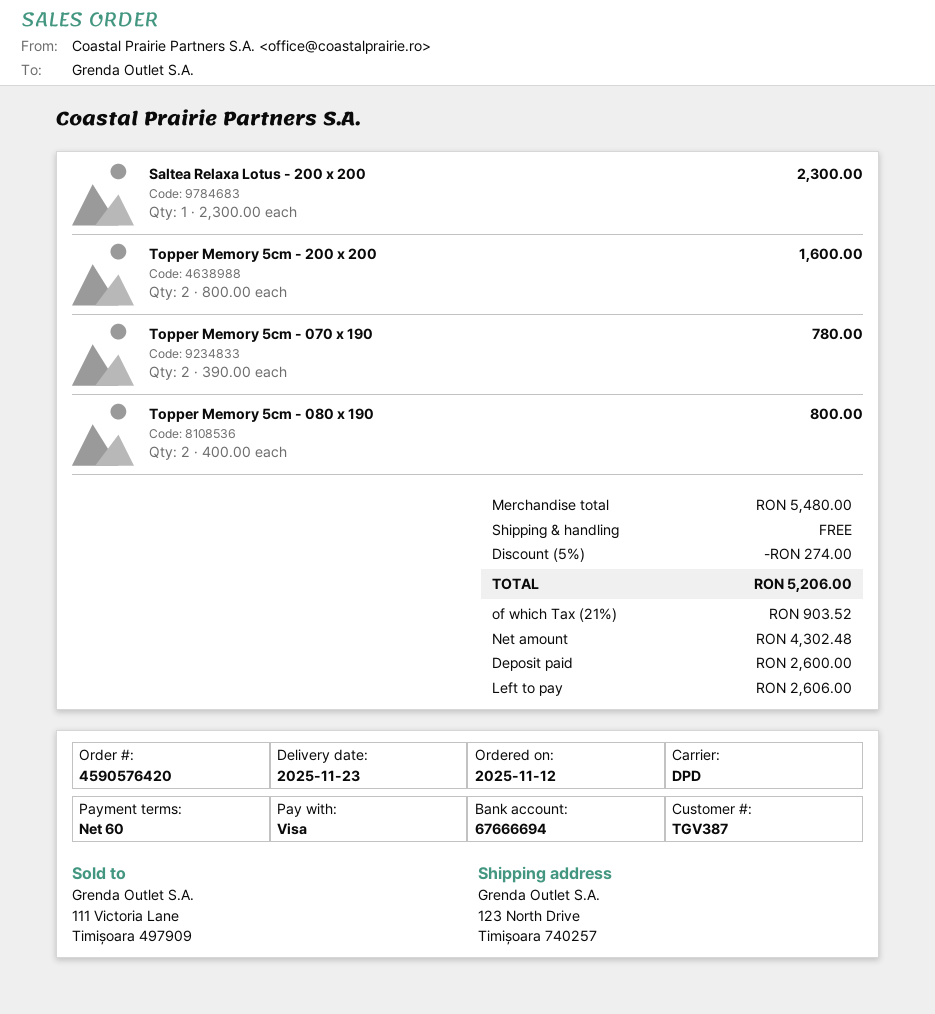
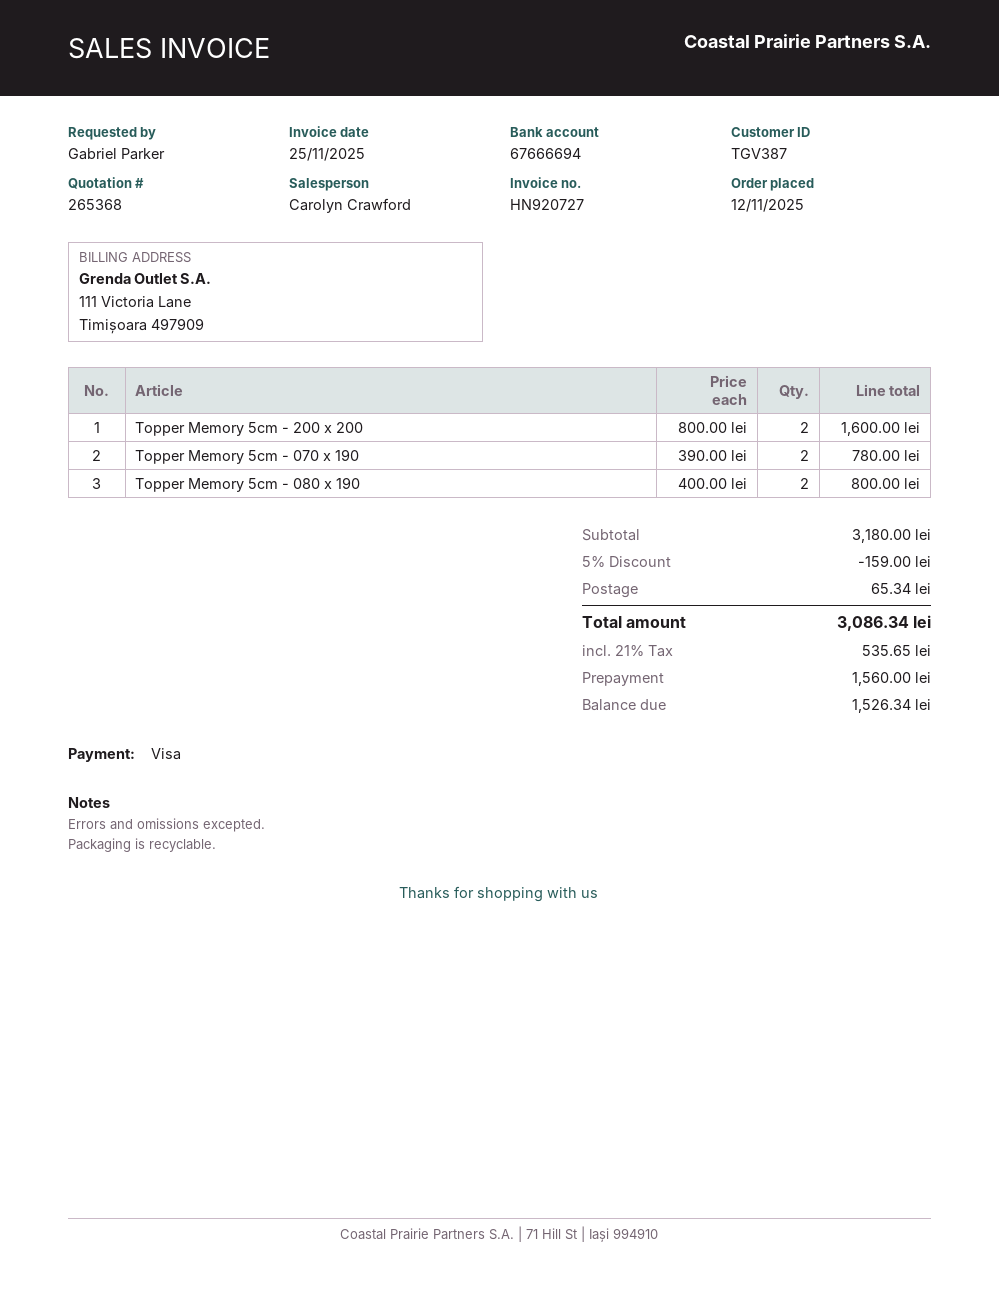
Saltea Relaxa Lotus - 200 x 200: 1 x 2300.00 = 2300.00 -> none
subtotal: 5480.00 -> 3180.00
discount: 5% = 274.00 -> 5% = 159.00
shipping: 0.00 -> 65.34
tax: 21% = 903.52 -> 21% = 535.65
total: 5206.00 -> 3086.34
deposit: 2600.00 -> 1560.00
balance: 2606.00 -> 1526.34

